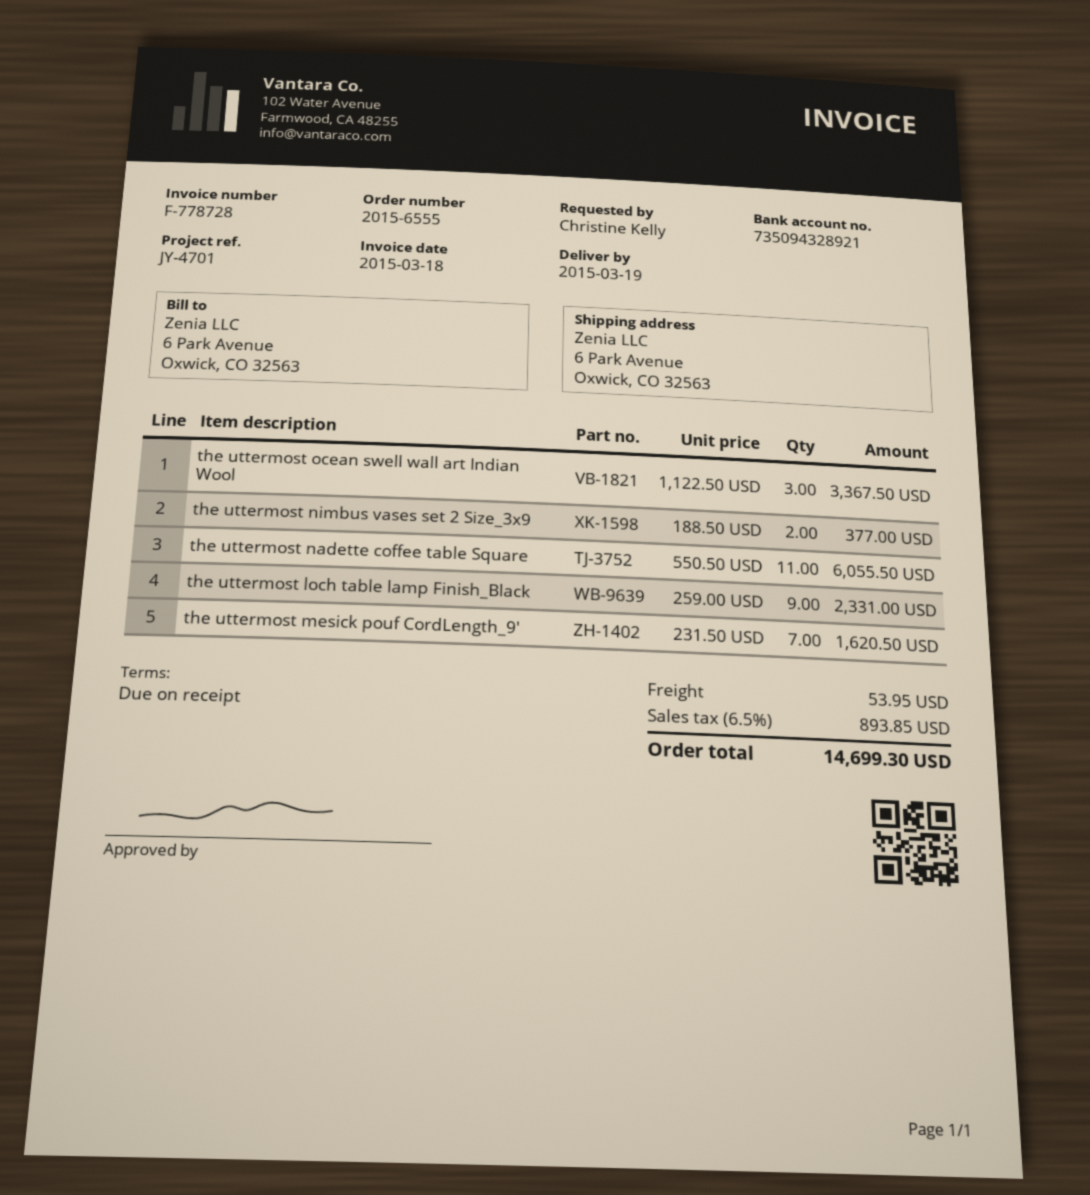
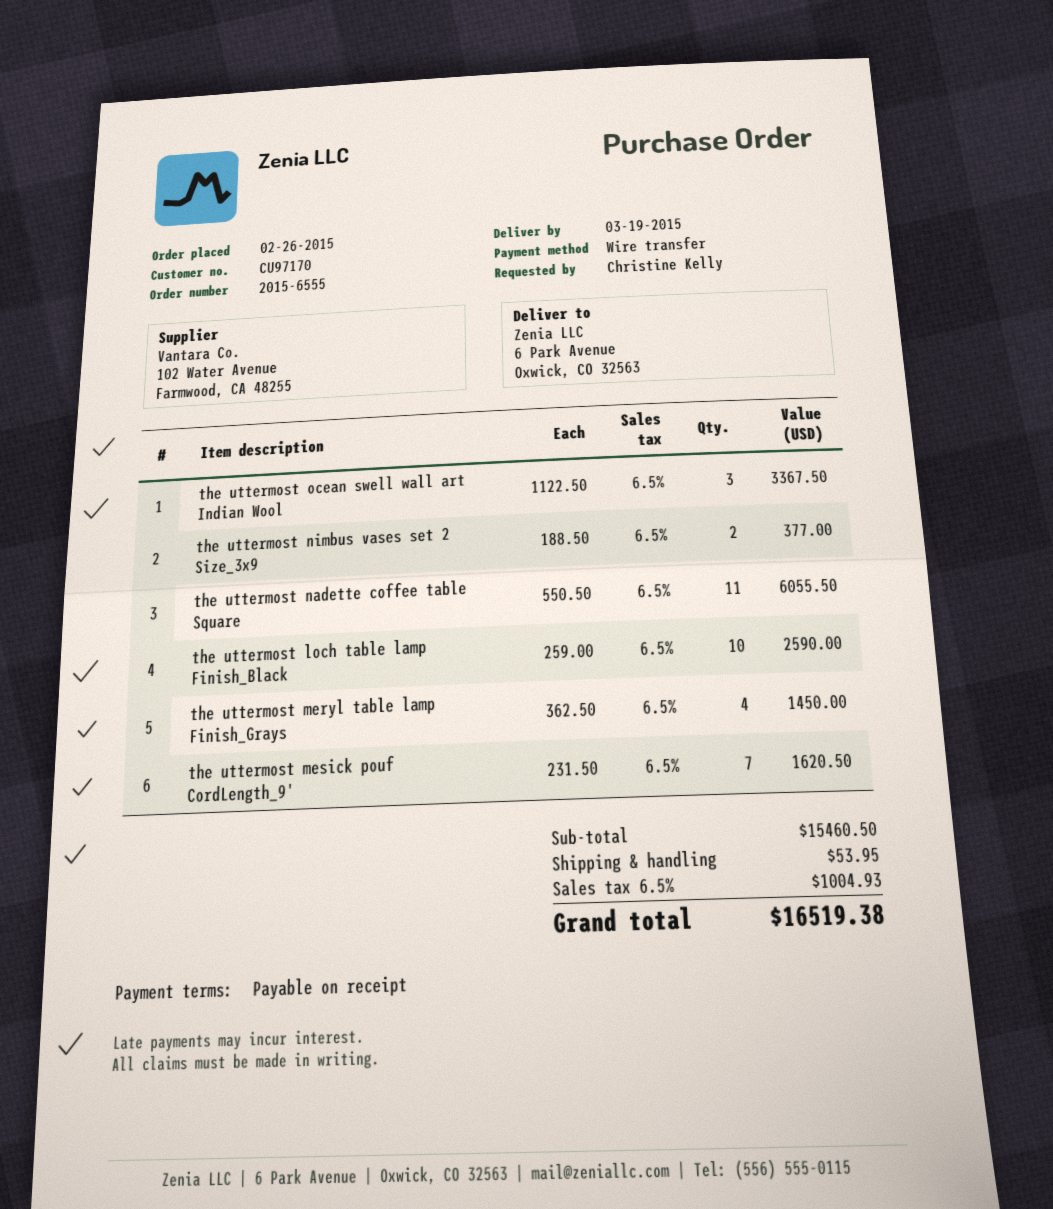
the uttermost loch table lamp Finish_Black: 9 x 259.00 = 2331.00 -> 10 x 259.00 = 2590.00
the uttermost meryl table lamp Finish_Grays: none -> 4 x 362.50 = 1450.00
tax: 6.5% = 893.85 -> 6.5% = 1004.93
total: 14699.30 -> 16519.38

